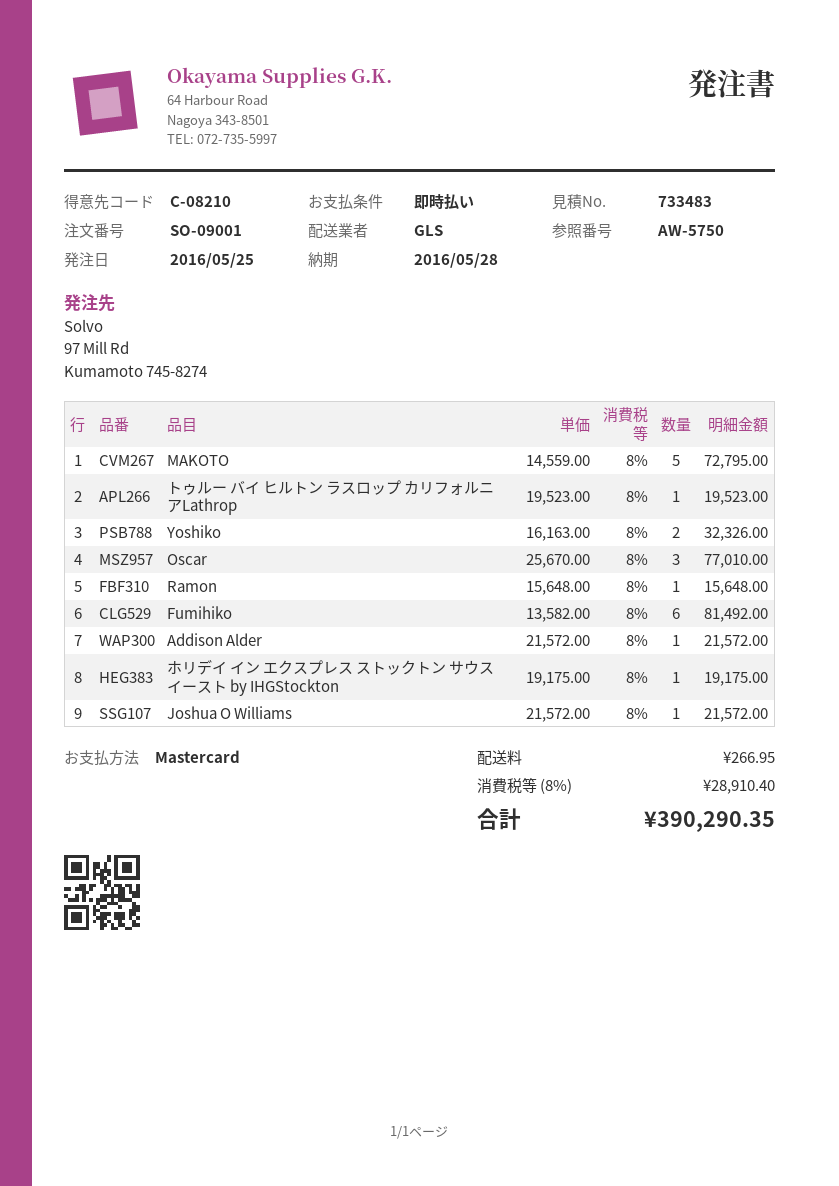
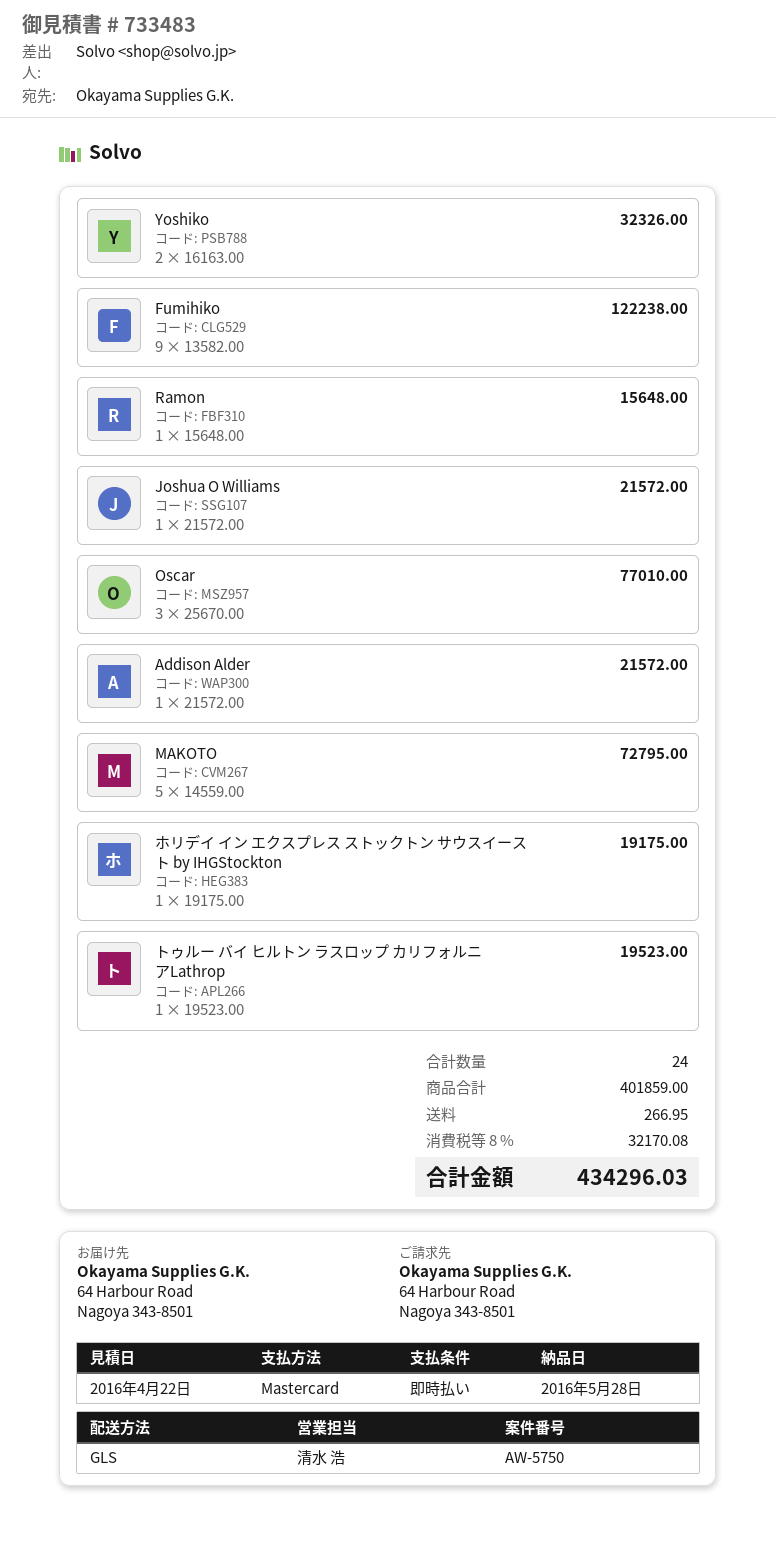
Fumihiko: 6 x 13582.00 = 81492.00 -> 9 x 13582.00 = 122238.00
tax: 8% = 28910.40 -> 8% = 32170.08
total: 390290.35 -> 434296.03

